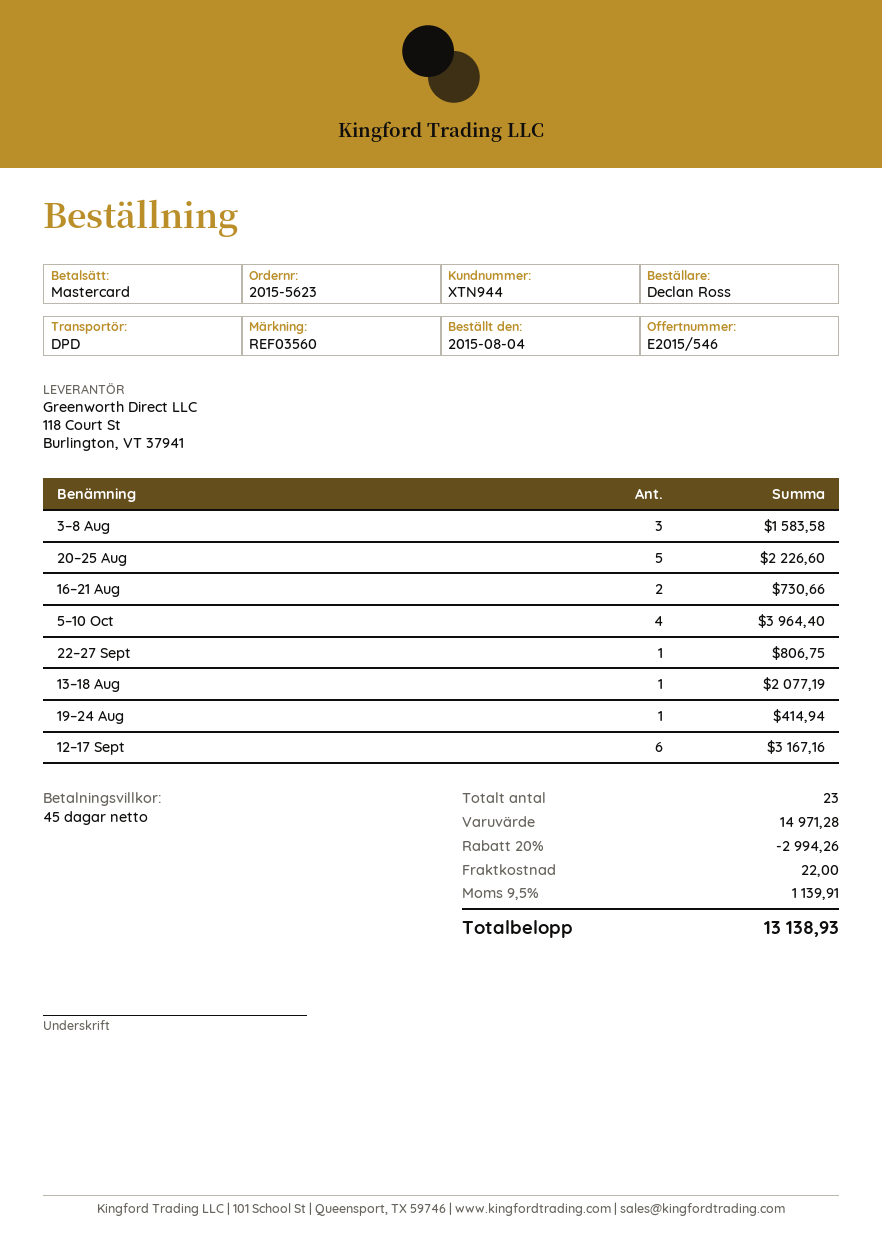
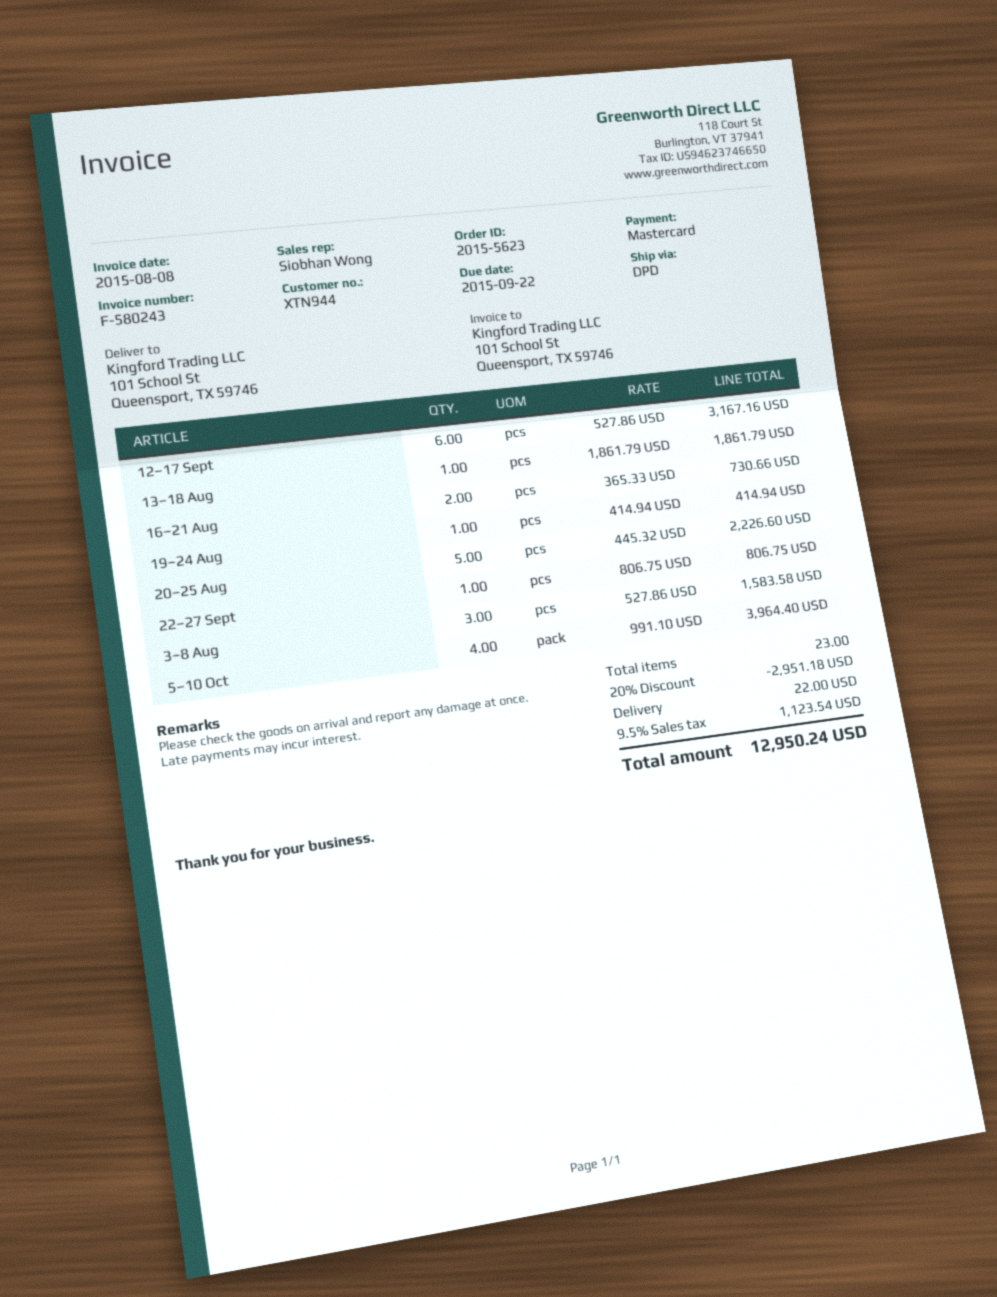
13–18 Aug: 1 for 2077.19 -> 1 for 1861.79
discount: 20% = 2994.26 -> 20% = 2951.18
tax: 9.5% = 1139.91 -> 9.5% = 1123.54
total: 13138.93 -> 12950.24

